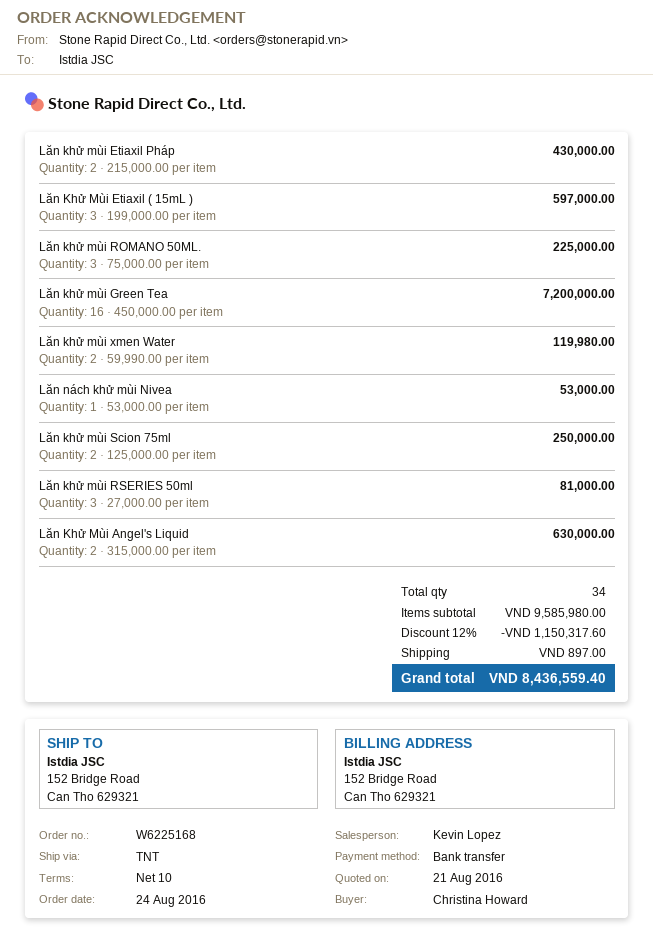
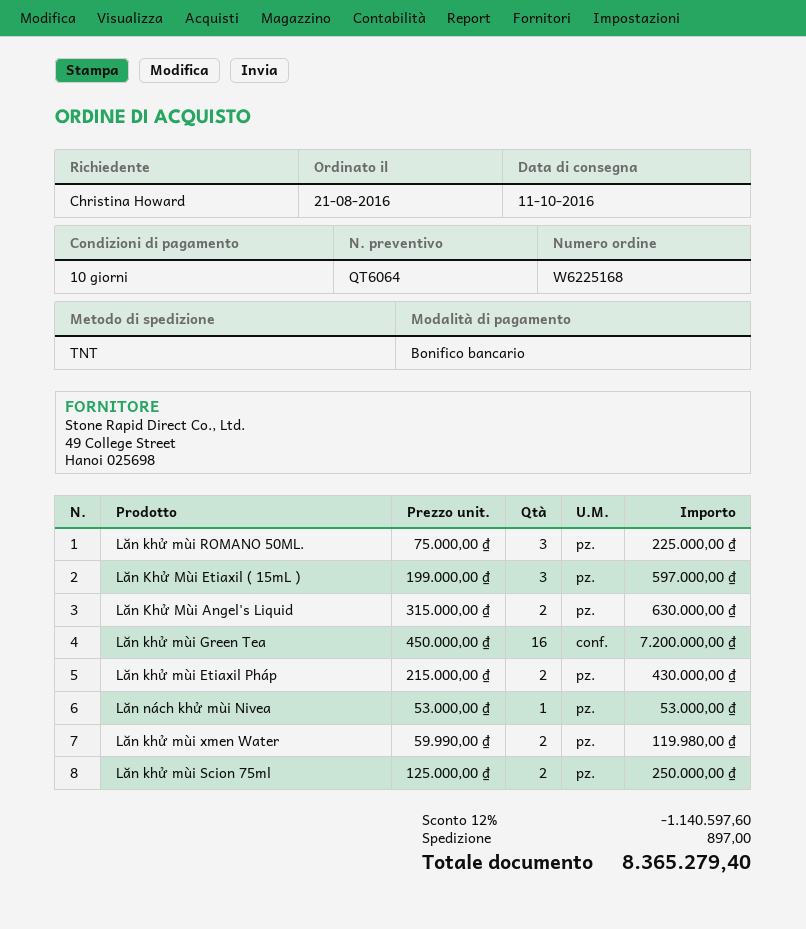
order date: 2016-08-24 -> 2016-08-21
Lăn khử mùi RSERIES 50ml: 3 x 27000.00 = 81000.00 -> none
discount: 12% = 1150317.60 -> 12% = 1140597.60
total: 8436559.40 -> 8365279.40

